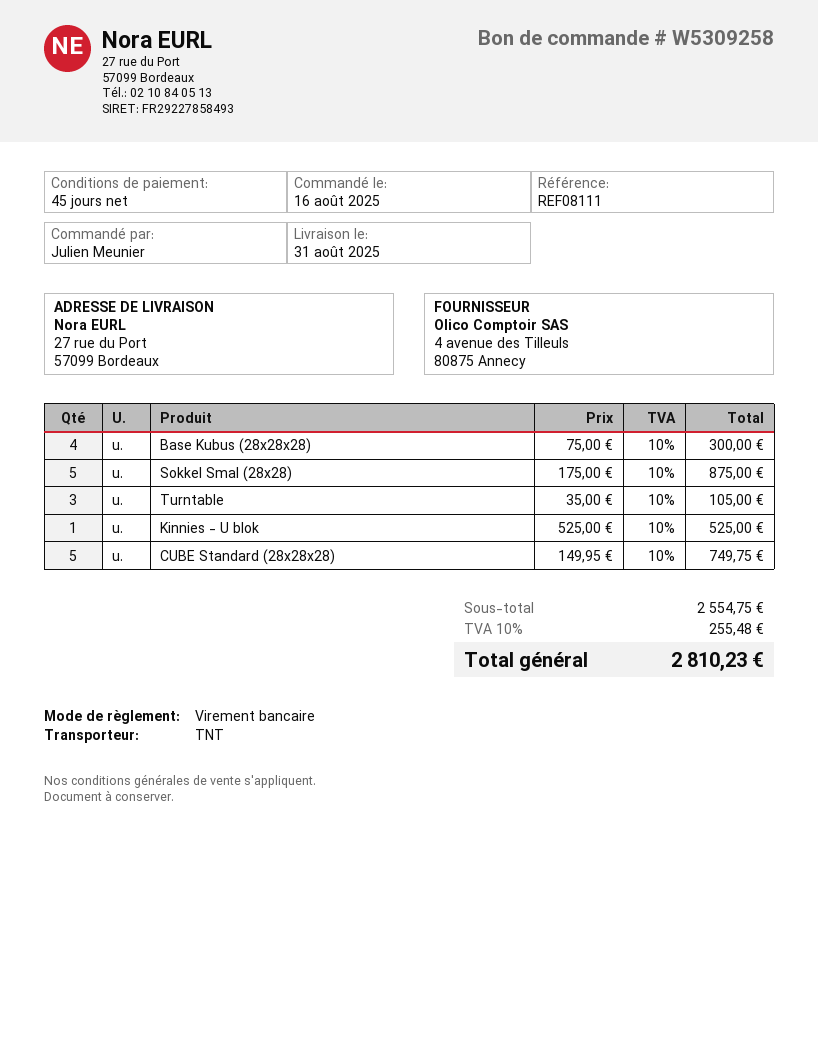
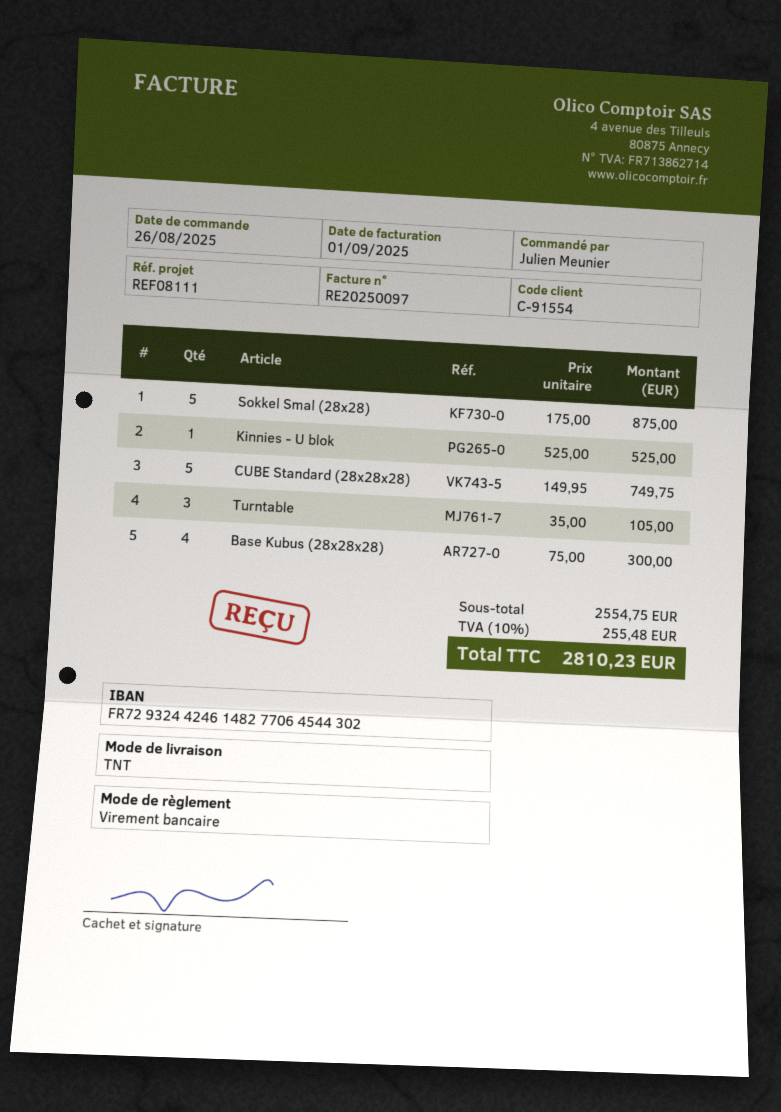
order date: 2025-08-16 -> 2025-08-26

